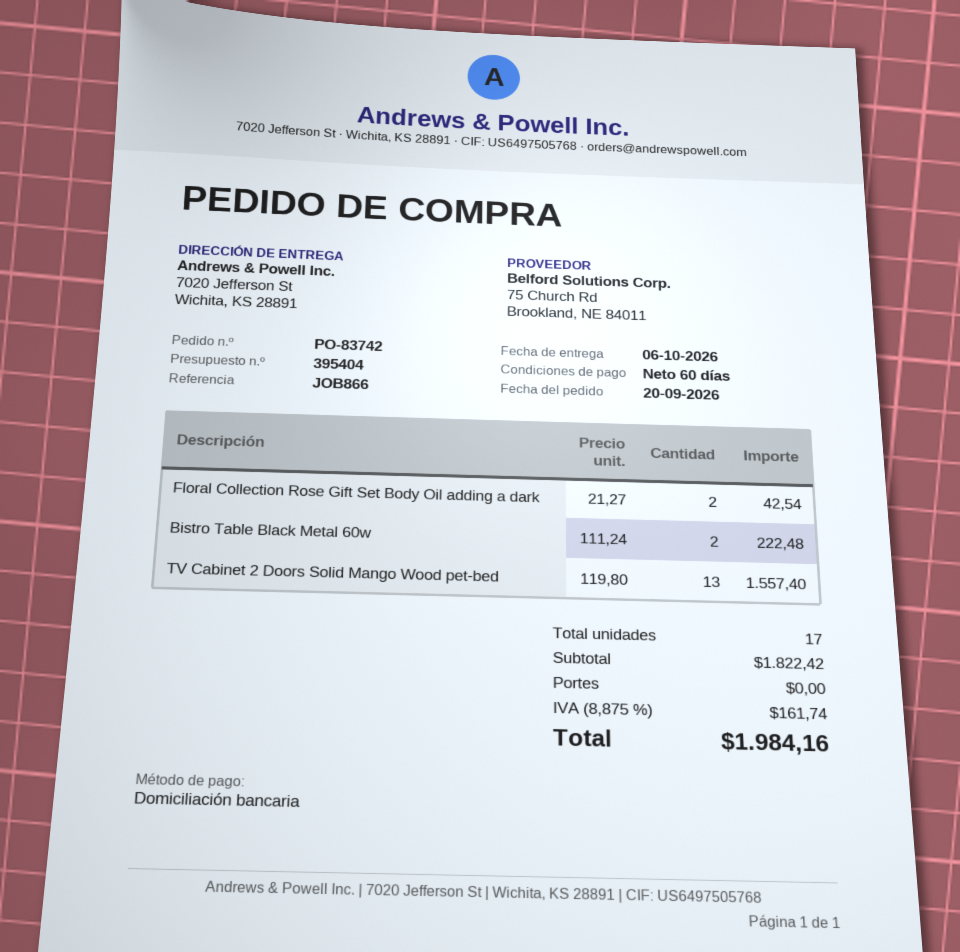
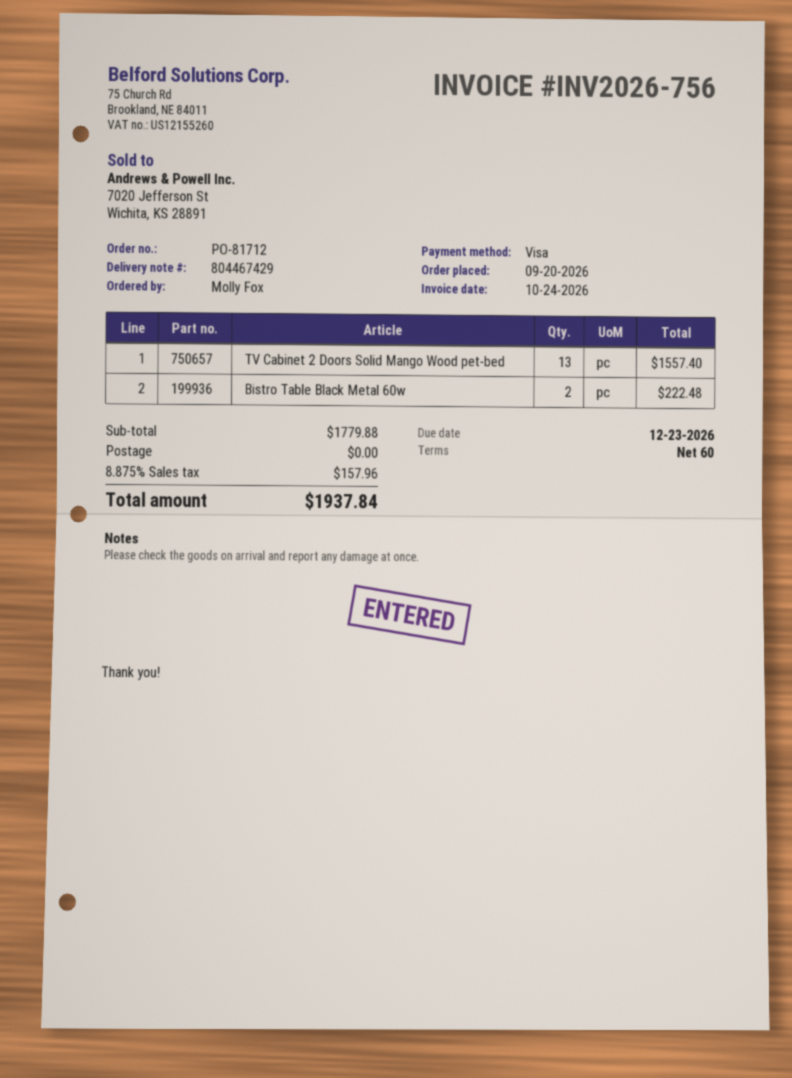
order number: PO-83742 -> PO-81712
payment method: direct debit -> Visa
Floral Collection Rose Gift Set Body Oil adding a dark: 2 for 42.54 -> none
subtotal: 1822.42 -> 1779.88
tax: 8.875% = 161.74 -> 8.875% = 157.96
total: 1984.16 -> 1937.84

